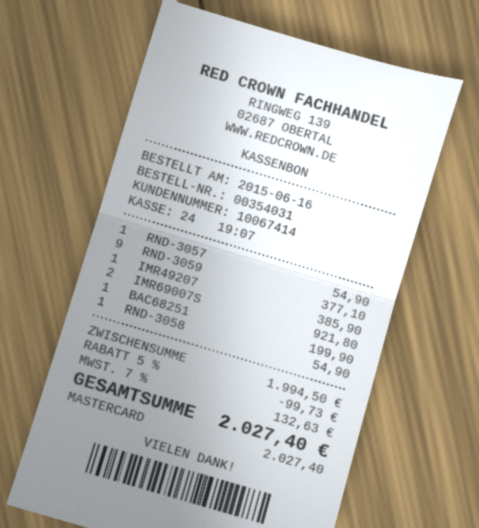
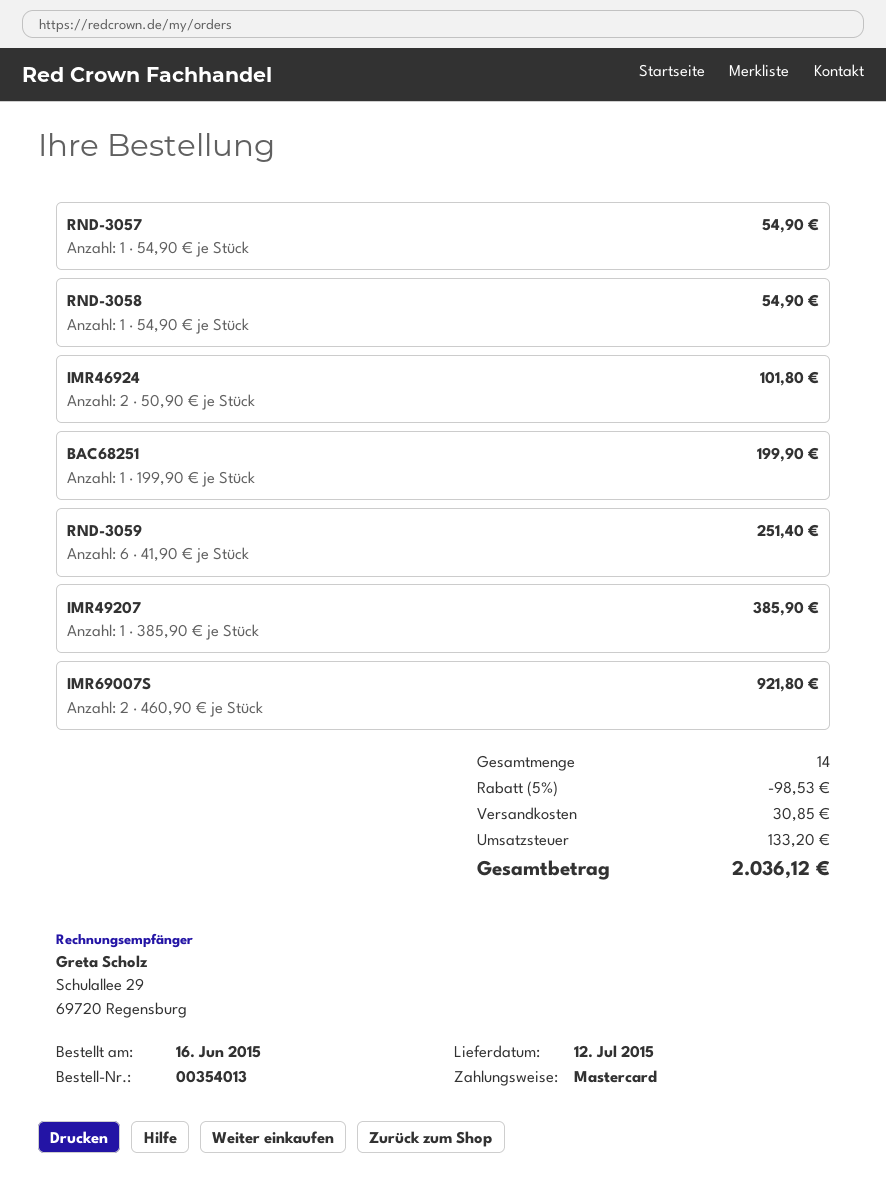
order number: 00354031 -> 00354013
RND-3059: 9 for 377.10 -> 6 for 251.40
IMR46924: none -> 2 for 101.80
discount: 5% = 99.73 -> 5% = 98.53
shipping: none -> 30.85
tax: 132.63 -> 133.20
total: 2027.40 -> 2036.12

